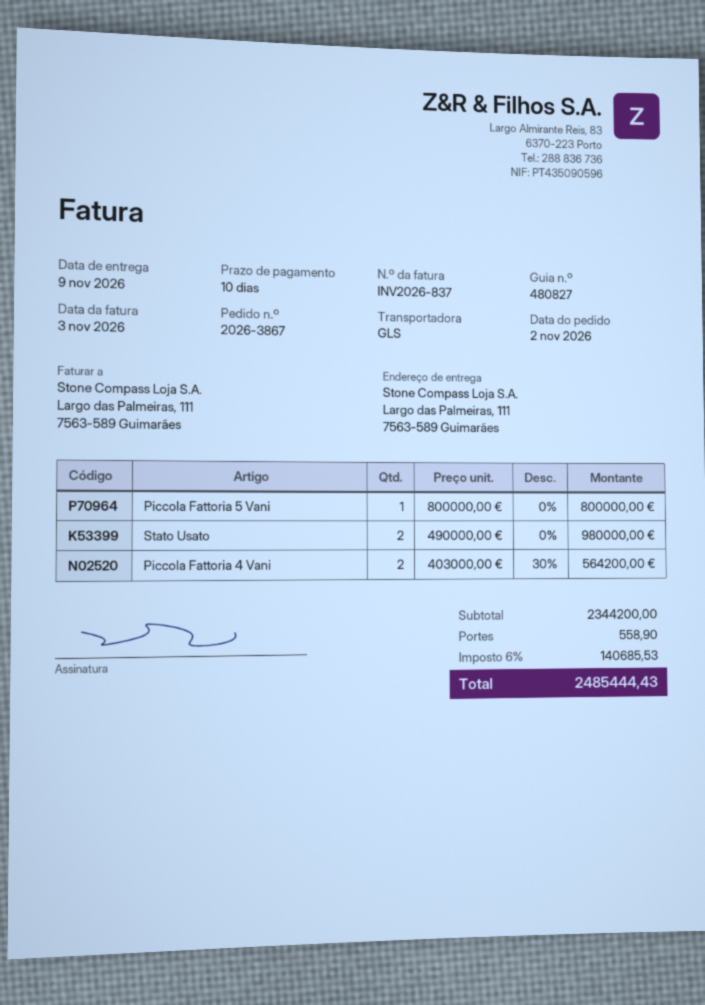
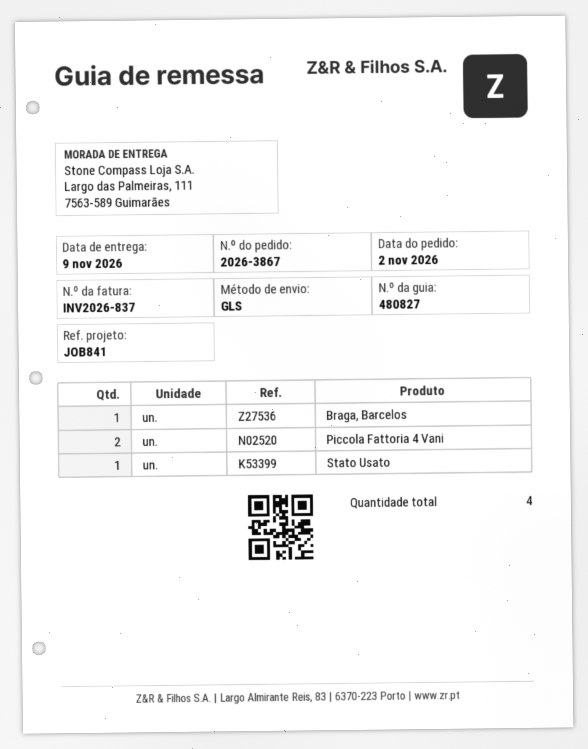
Piccola Fattoria 5 Vani: 1 -> none
Stato Usato: 2 -> 1
Braga, Barcelos: none -> 1

